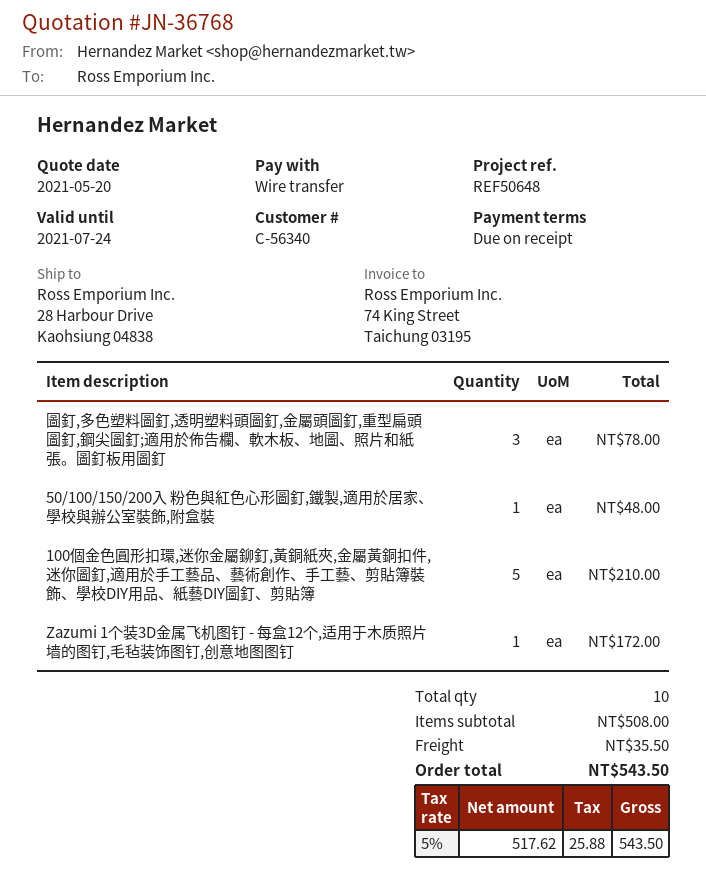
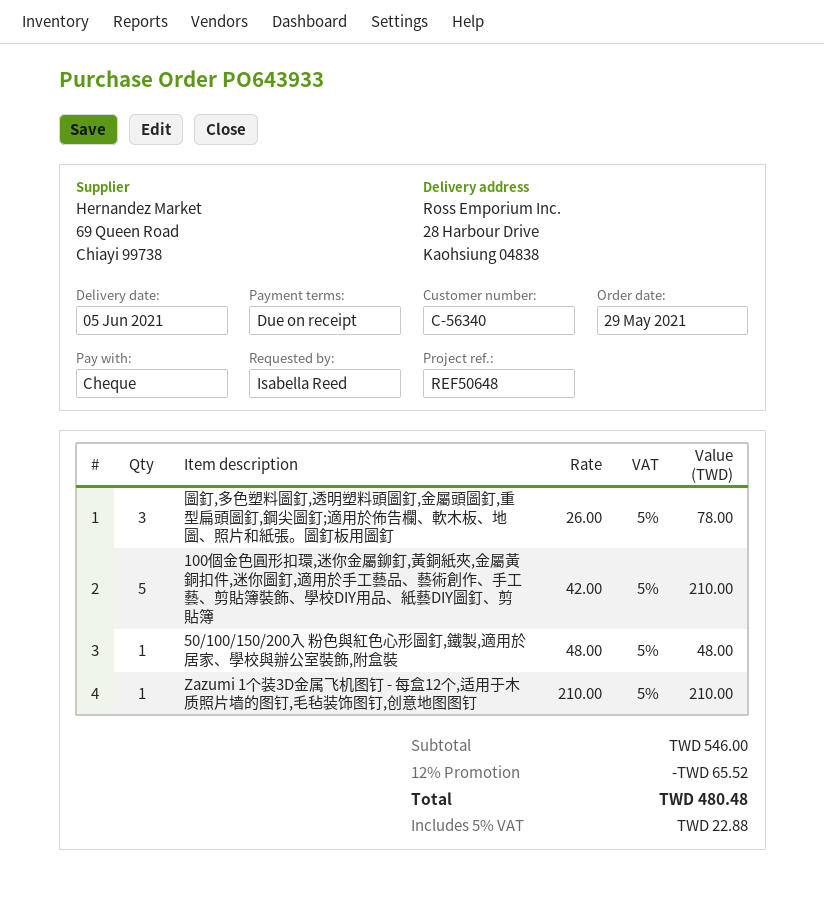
payment method: bank transfer -> cheque
Zazumi 1个装3D金属飞机图钉 - 每盒12个,适用于木质照片墙的图钉,毛毡装饰图钉,创意地图图钉: 1 for 172.00 -> 1 for 210.00
subtotal: 508.00 -> 546.00
discount: none -> 12% = 65.52
shipping: 35.50 -> none
tax: 5% = 25.88 -> 5% = 22.88
total: 543.50 -> 480.48

